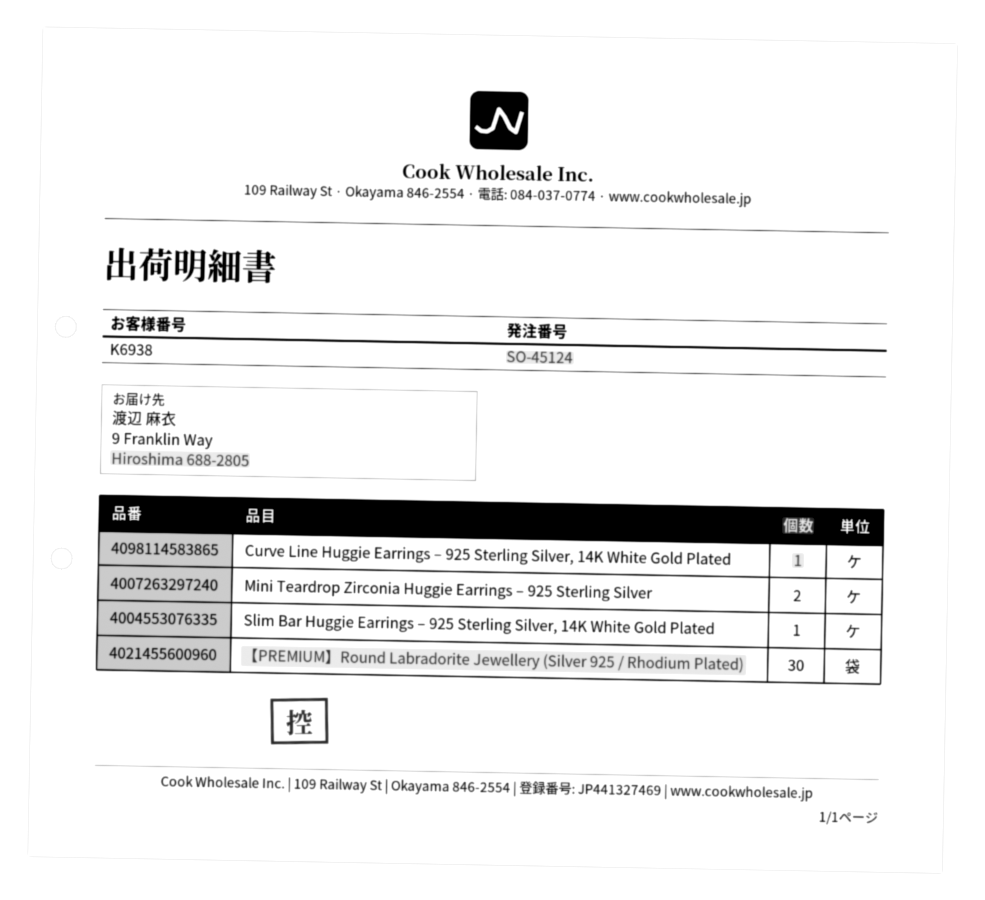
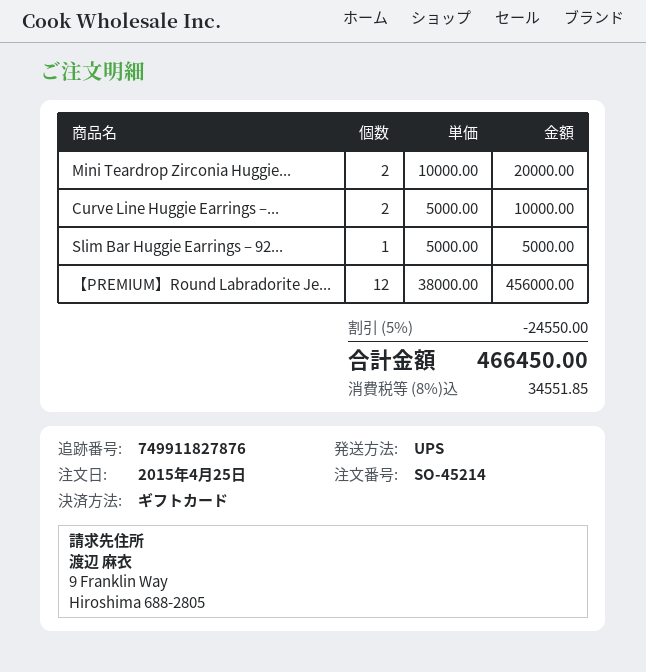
order number: SO-45124 -> SO-45214
Curve Line Huggie Earrings – 925 Sterling Silver, 14K White Gold Plated: 1 -> 2
【PREMIUM】Round Labradorite Jewellery (Silver 925 / Rhodium Plated): 30 -> 12

